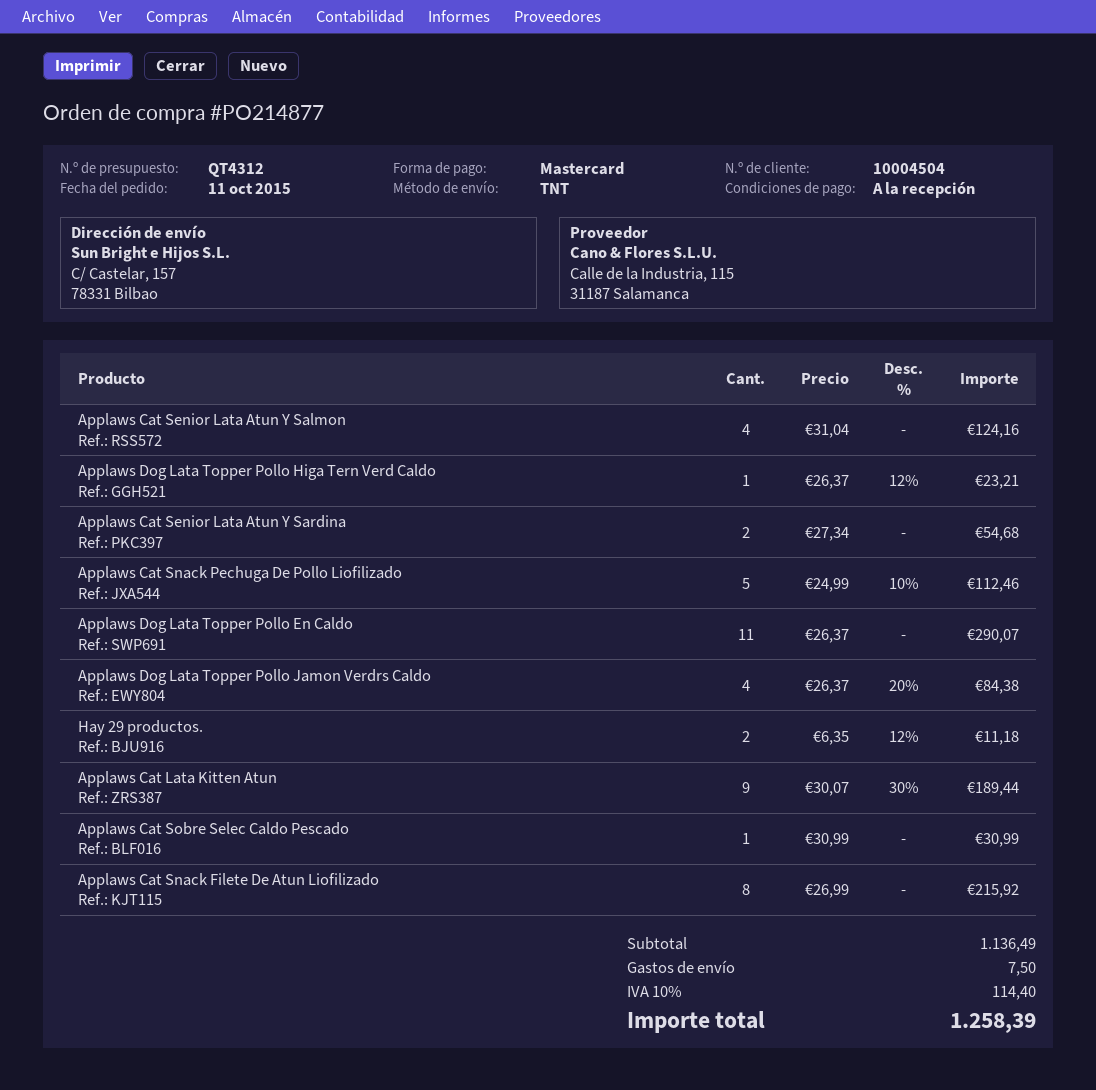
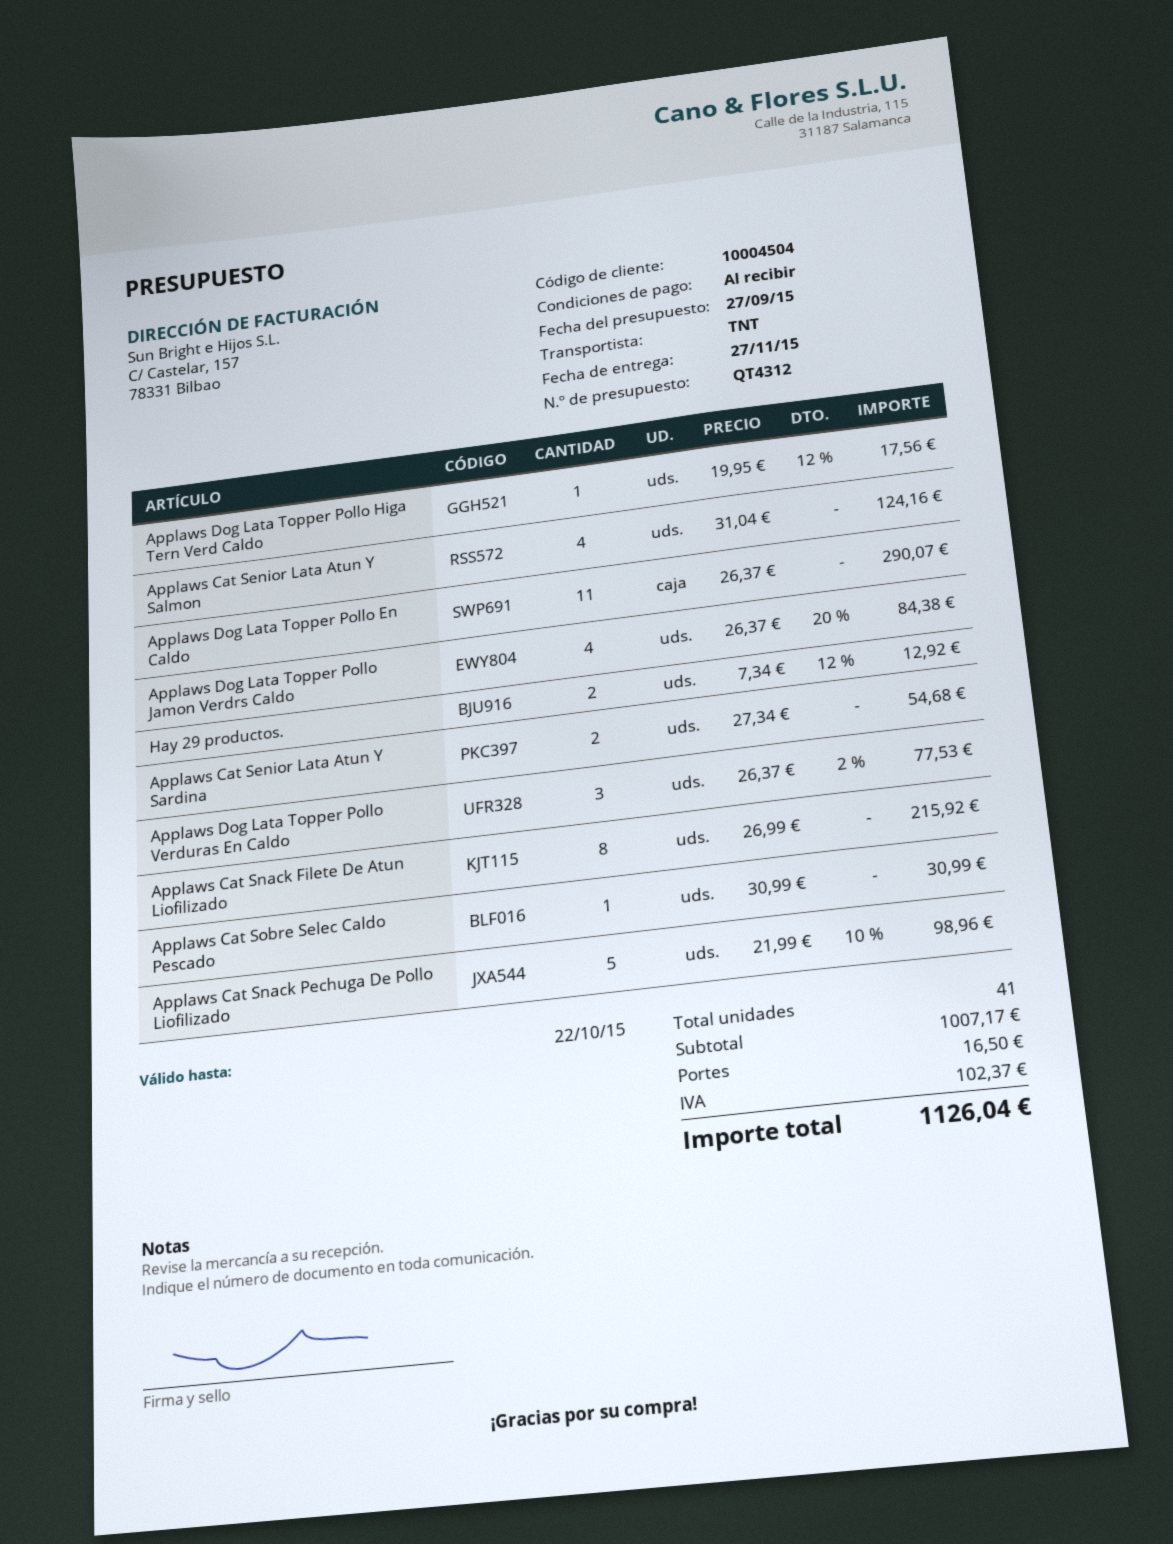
Applaws Dog Lata Topper Pollo Higa Tern Verd Caldo: 1 x 26.37 - 12% = 23.21 -> 1 x 19.95 - 12% = 17.56
Applaws Cat Snack Pechuga De Pollo Liofilizado: 5 x 24.99 - 10% = 112.46 -> 5 x 21.99 - 10% = 98.96
Hay 29 productos.: 2 x 6.35 - 12% = 11.18 -> 2 x 7.34 - 12% = 12.92
Applaws Cat Lata Kitten Atun: 9 x 30.07 - 30% = 189.44 -> none
Applaws Dog Lata Topper Pollo Verduras En Caldo: none -> 3 x 26.37 - 2% = 77.53
subtotal: 1136.49 -> 1007.17
shipping: 7.50 -> 16.50
tax: 114.40 -> 102.37
total: 1258.39 -> 1126.04

